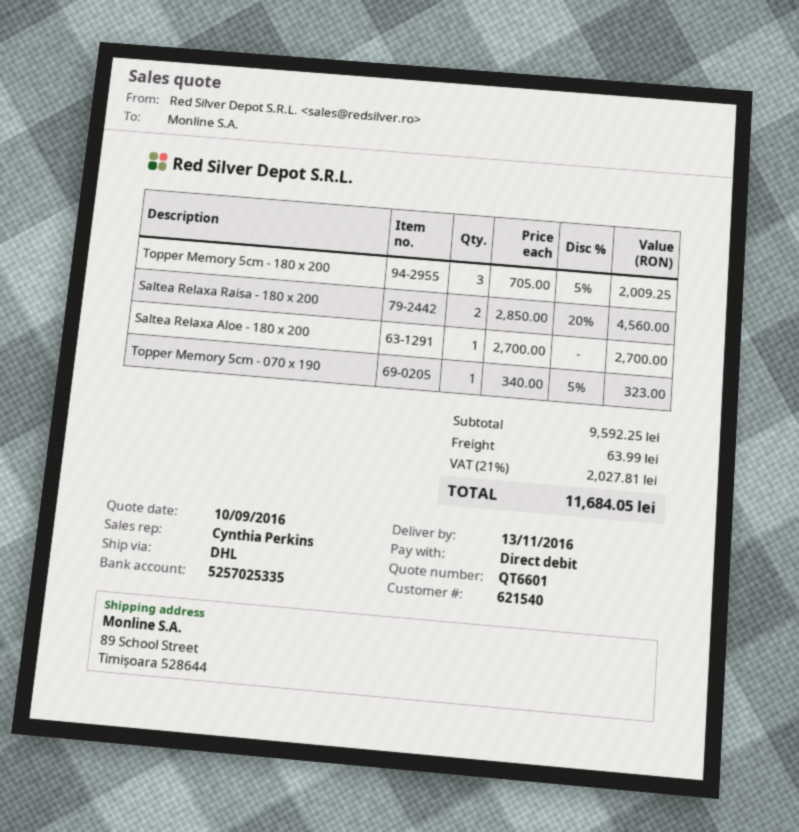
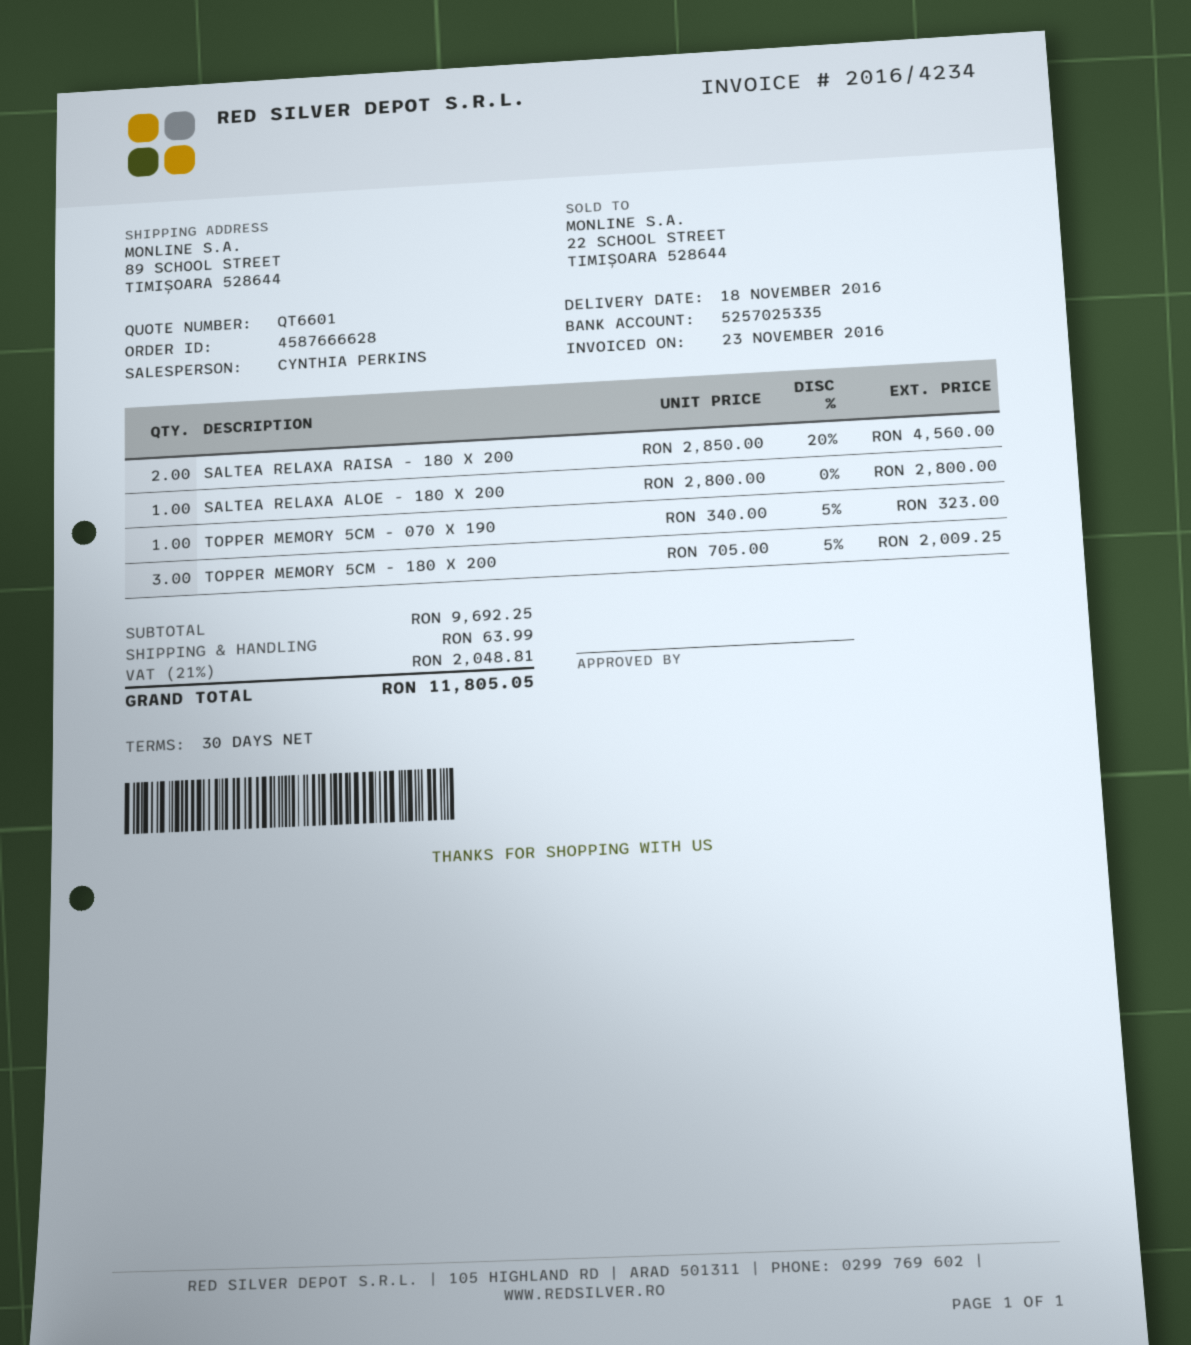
delivery date: 2016-11-13 -> 2016-11-18
Saltea Relaxa Aloe - 180 x 200: 1 x 2700.00 = 2700.00 -> 1 x 2800.00 = 2800.00
subtotal: 9592.25 -> 9692.25
tax: 21% = 2027.81 -> 21% = 2048.81
total: 11684.05 -> 11805.05

